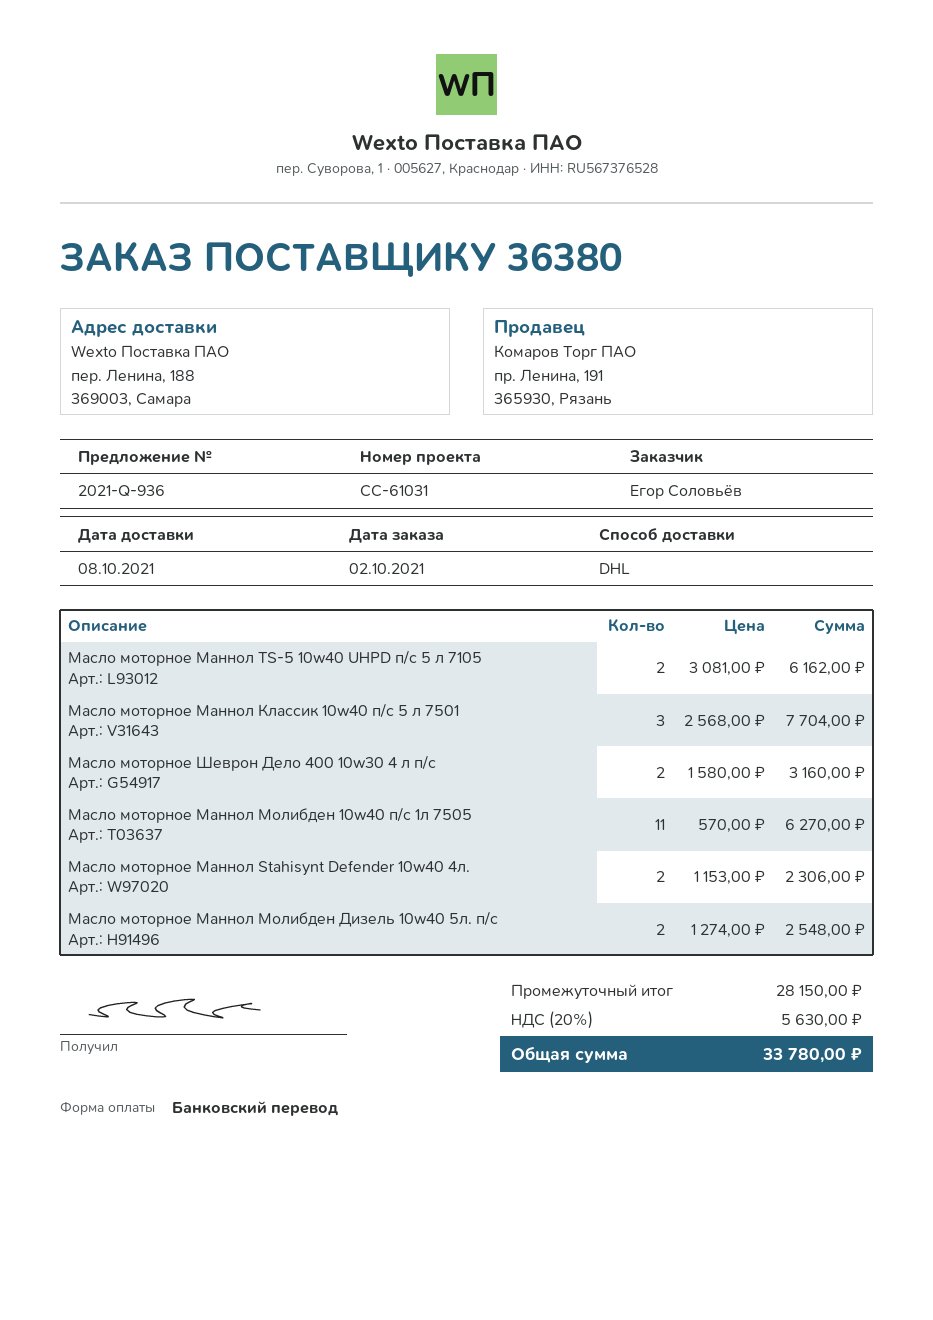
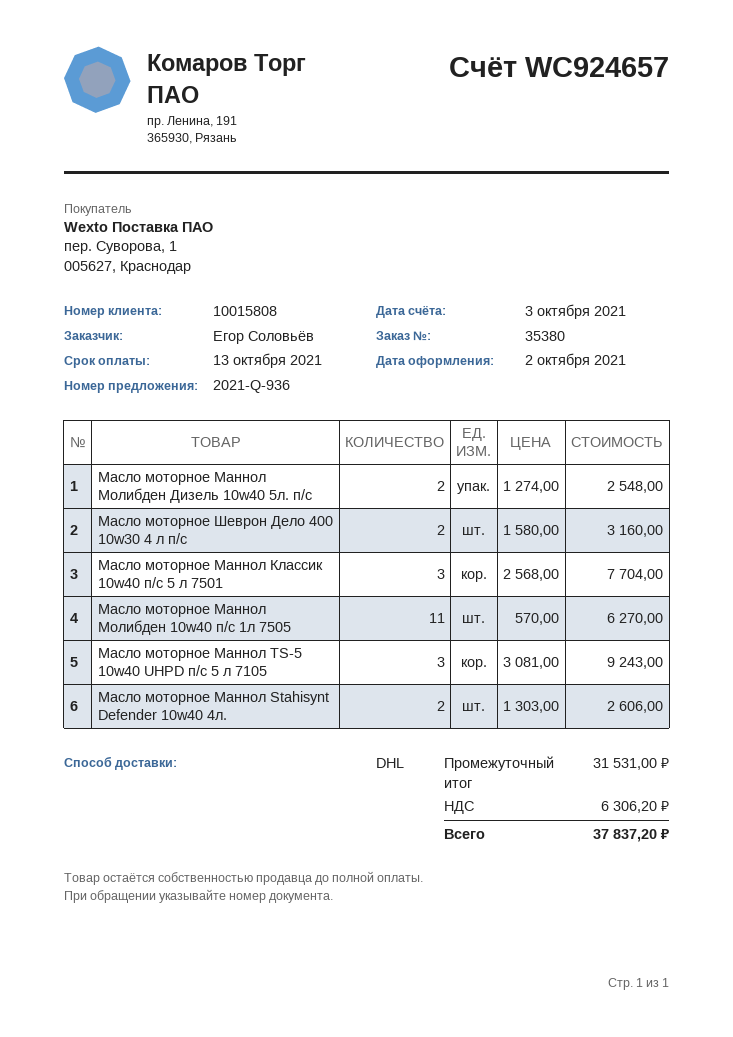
order number: 36380 -> 35380
Масло моторное Маннол TS-5 10w40 UHPD п/с 5 л 7105: 2 x 3081.00 = 6162.00 -> 3 x 3081.00 = 9243.00
Масло моторное Маннол Stahisynt Defendеr 10w40 4л.: 2 x 1153.00 = 2306.00 -> 2 x 1303.00 = 2606.00
subtotal: 28150.00 -> 31531.00
tax: 5630.00 -> 6306.20
total: 33780.00 -> 37837.20

